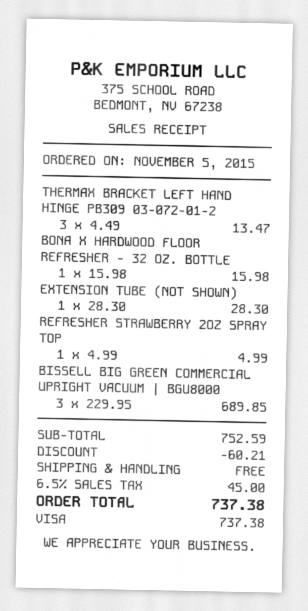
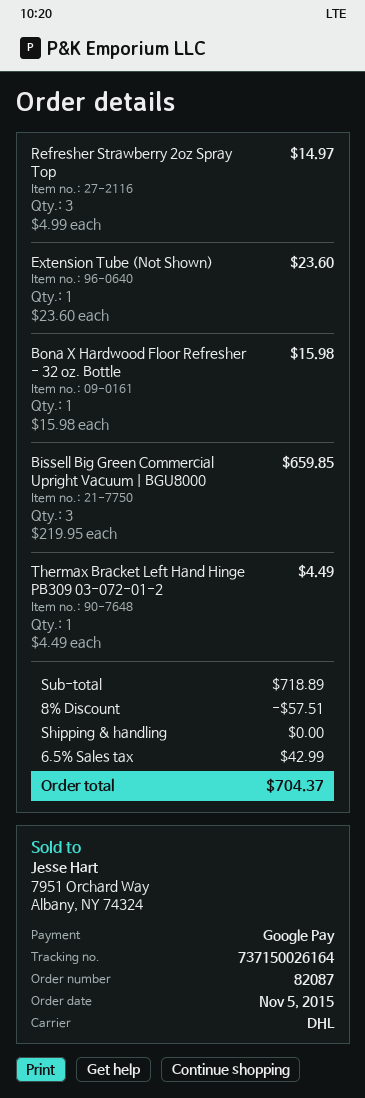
payment method: Visa -> Google Pay
THERMAX BRACKET LEFT HAND HINGE PB309 03-072-01-2: 3 x 4.49 = 13.47 -> 1 x 4.49 = 4.49
EXTENSION TUBE (NOT SHOWN): 1 x 28.30 = 28.30 -> 1 x 23.60 = 23.60
REFRESHER STRAWBERRY 2OZ SPRAY TOP: 1 x 4.99 = 4.99 -> 3 x 4.99 = 14.97
BISSELL BIG GREEN COMMERCIAL UPRIGHT VACUUM | BGU8000: 3 x 229.95 = 689.85 -> 3 x 219.95 = 659.85
subtotal: 752.59 -> 718.89
discount: 60.21 -> 57.51
tax: 6.5% = 45.00 -> 6.5% = 42.99
total: 737.38 -> 704.37

